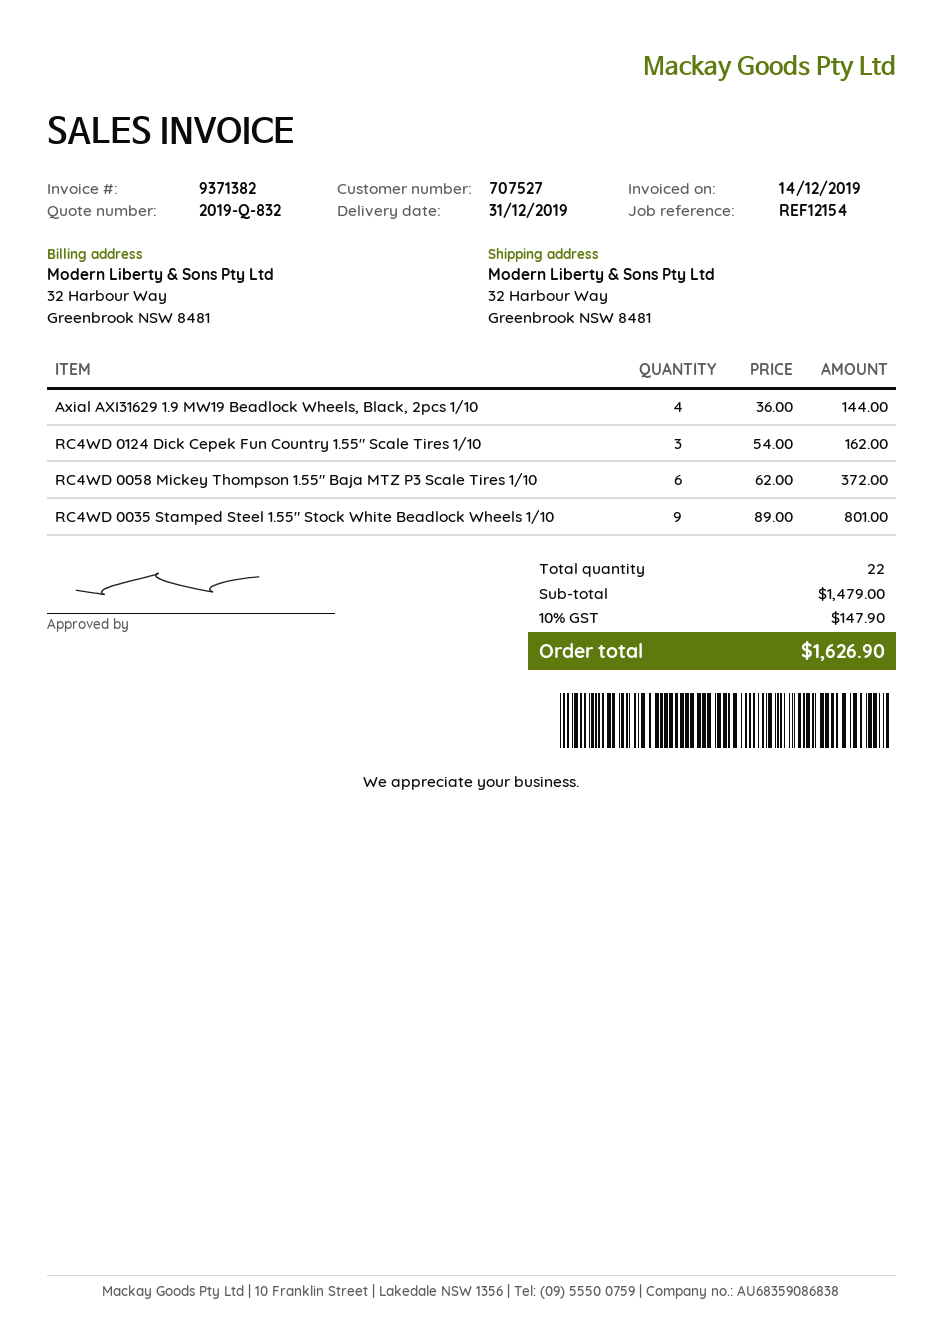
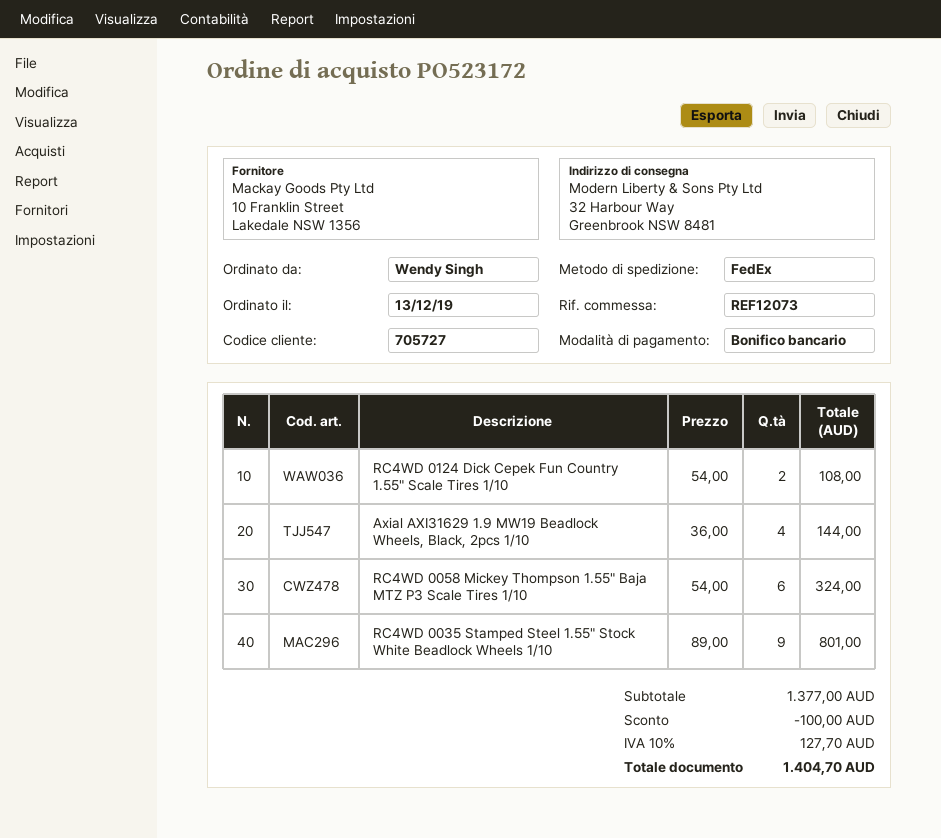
customer number: 707527 -> 705727
reference: REF12154 -> REF12073
RC4WD 0124 Dick Cepek Fun Country 1.55" Scale Tires 1/10: 3 x 54.00 = 162.00 -> 2 x 54.00 = 108.00
RC4WD 0058 Mickey Thompson 1.55" Baja MTZ P3 Scale Tires 1/10: 6 x 62.00 = 372.00 -> 6 x 54.00 = 324.00
subtotal: 1479.00 -> 1377.00
discount: none -> 100.00
tax: 10% = 147.90 -> 10% = 127.70
total: 1626.90 -> 1404.70

